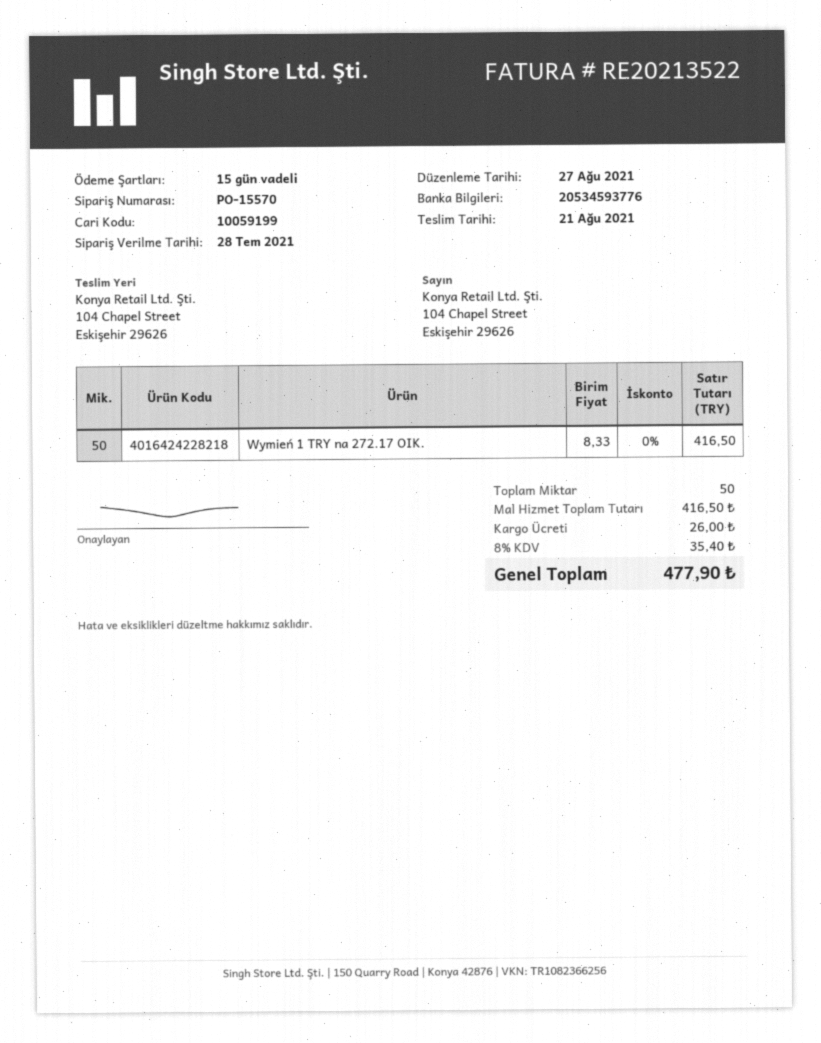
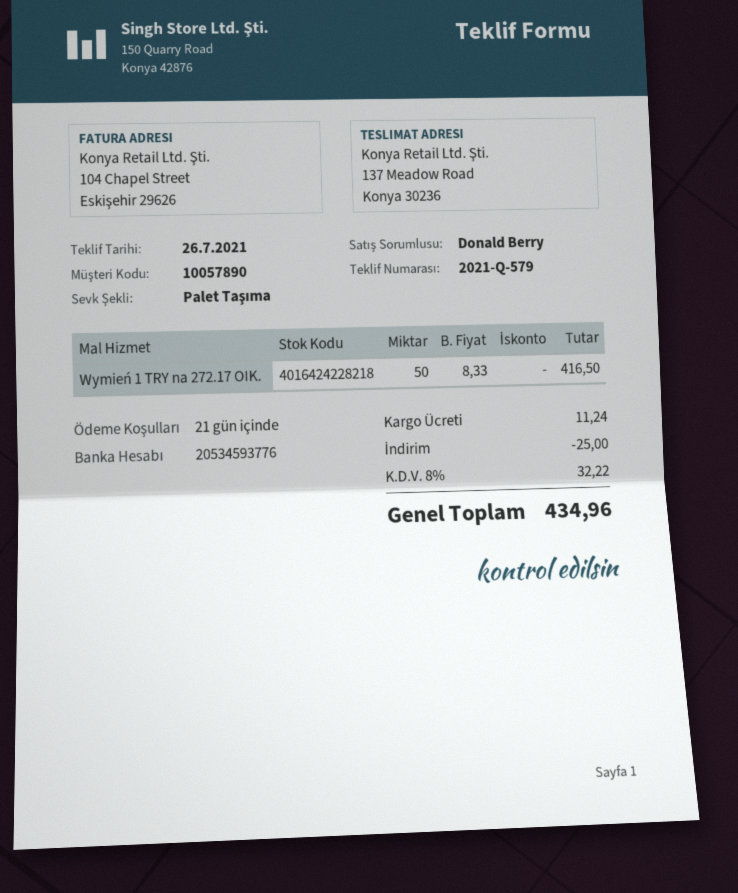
payment terms: 15 days -> 21 days
customer number: 10059199 -> 10057890
ship to: 104 Chapel Street, Eskişehir 29626 -> 137 Meadow Road, Konya 30236
discount: none -> 25.00
shipping: 26.00 -> 11.24
tax: 8% = 35.40 -> 8% = 32.22
total: 477.90 -> 434.96

